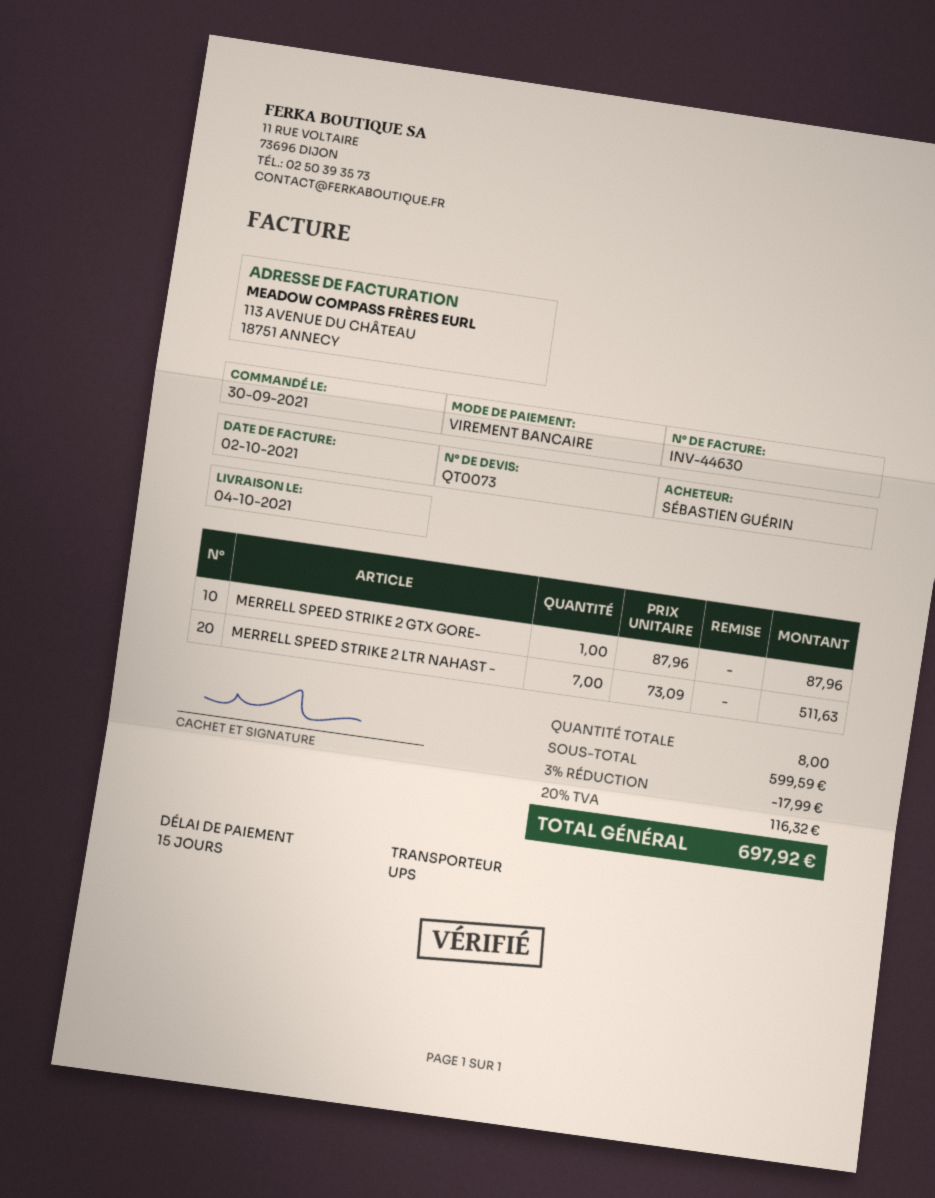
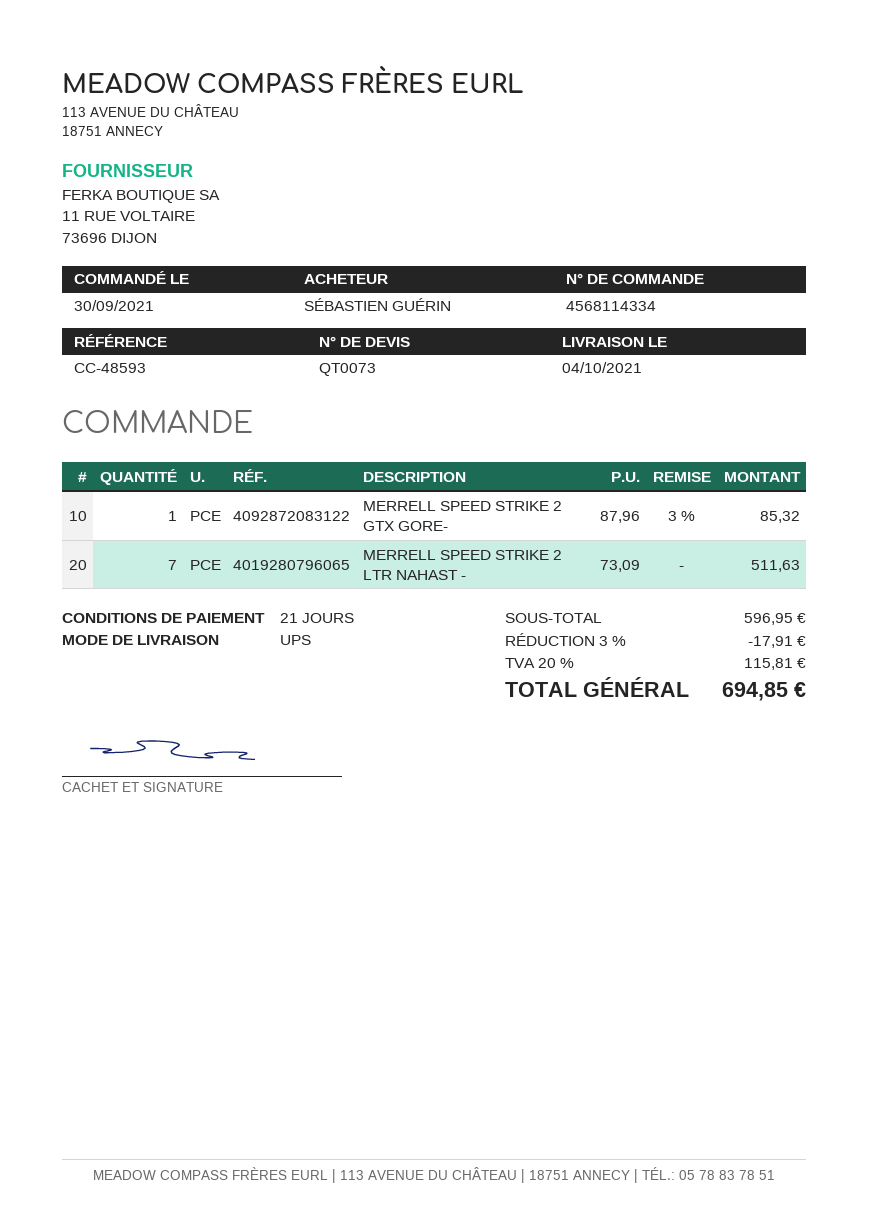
payment terms: 15 days -> 21 days
MERRELL SPEED STRIKE 2 GTX GORE-: 1 x 87.96 = 87.96 -> 1 x 87.96 - 3% = 85.32
subtotal: 599.59 -> 596.95
discount: 3% = 17.99 -> 3% = 17.91
tax: 20% = 116.32 -> 20% = 115.81
total: 697.92 -> 694.85

